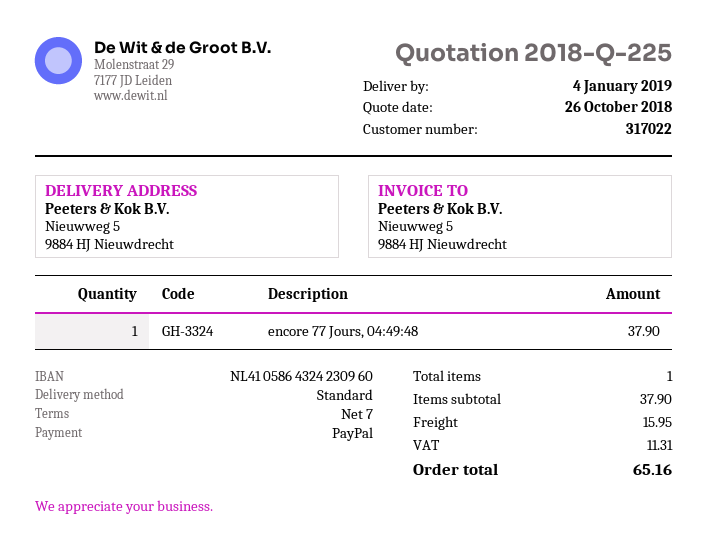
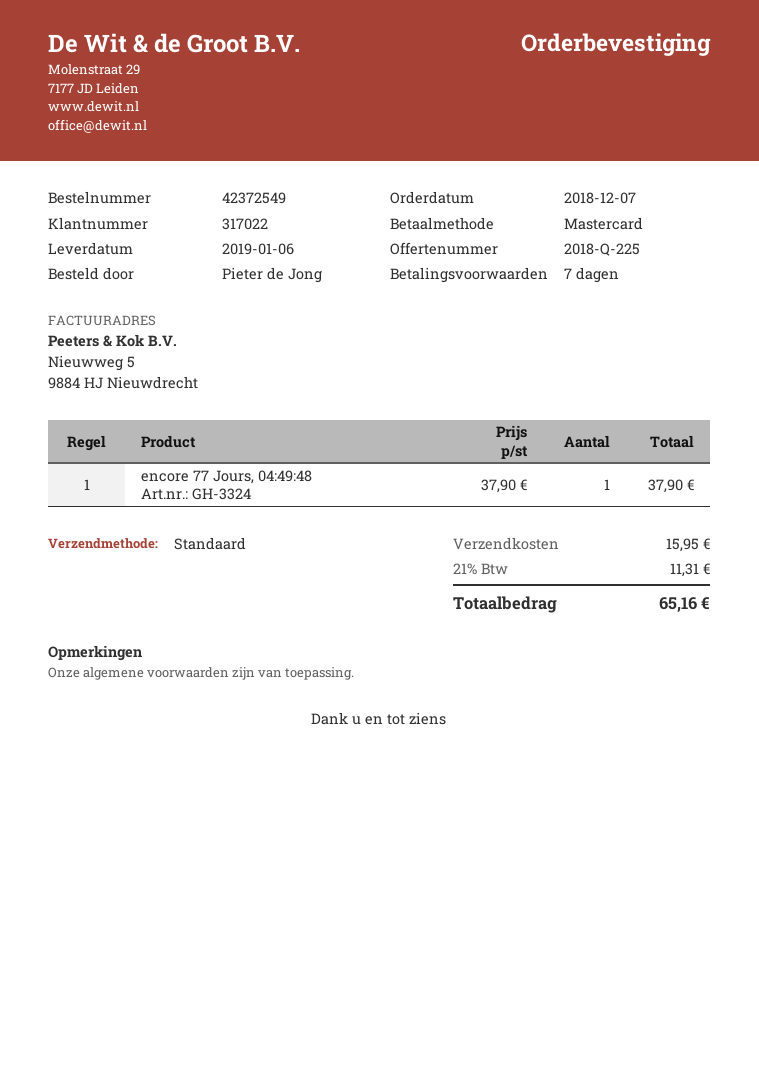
delivery date: 2019-01-04 -> 2019-01-06
payment method: PayPal -> Mastercard

